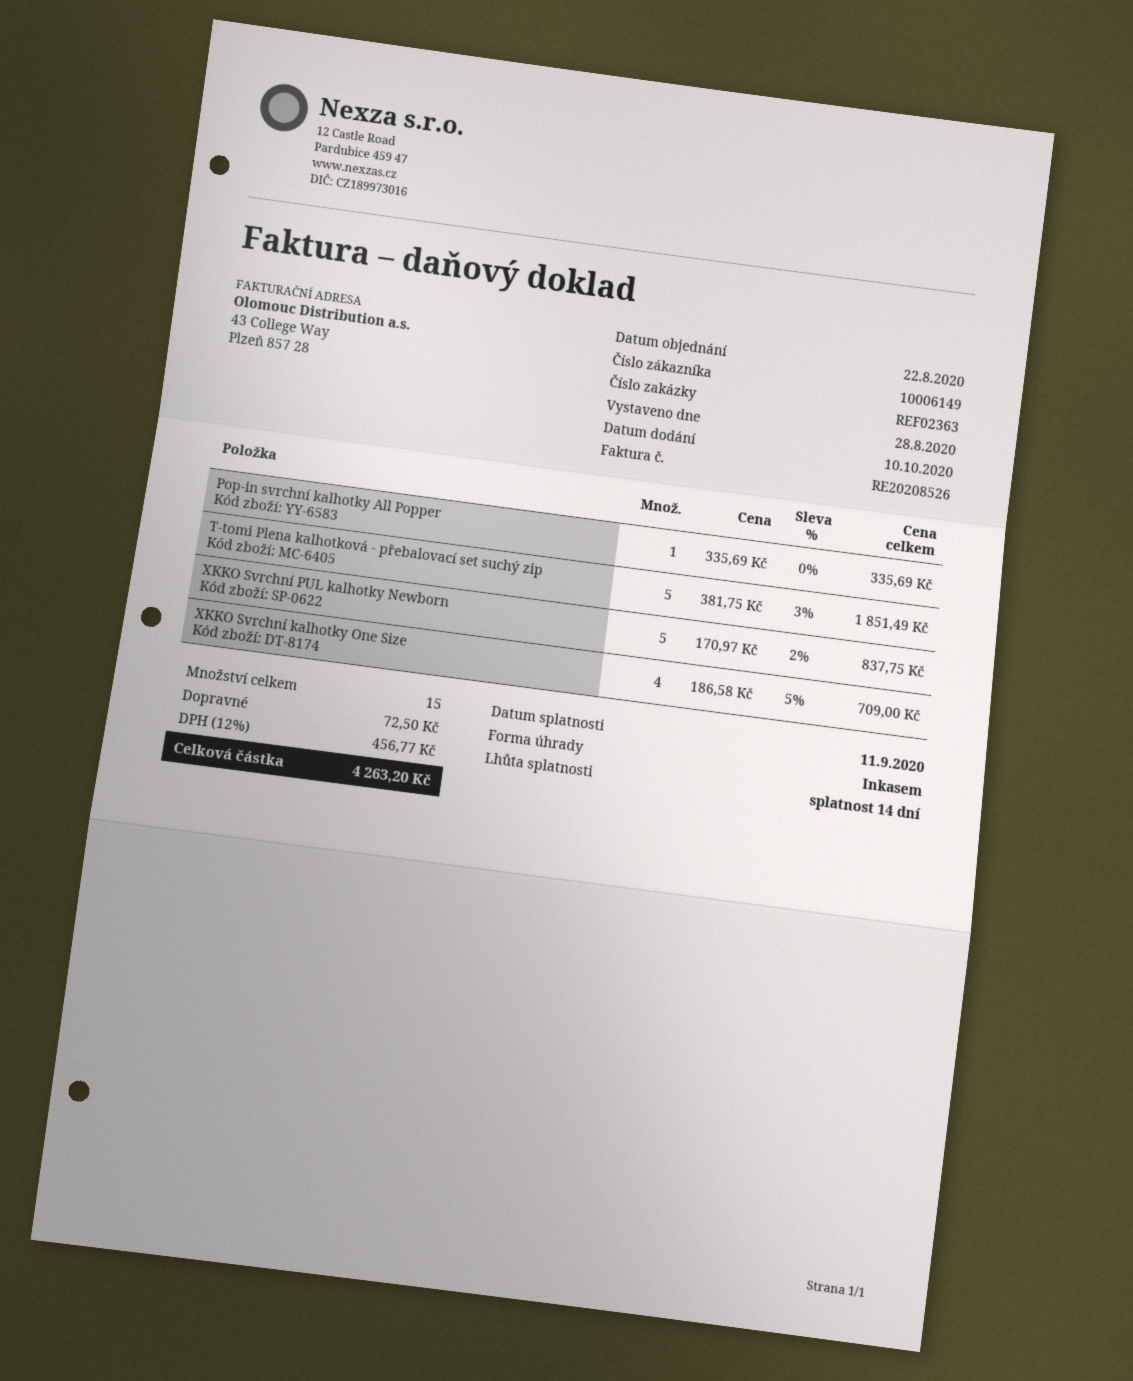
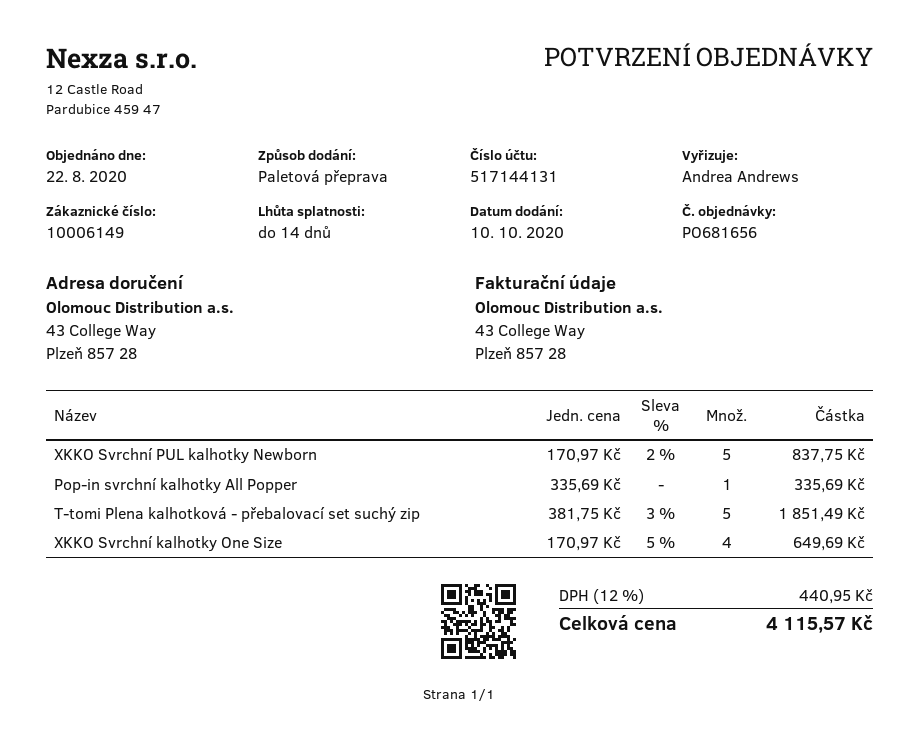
XKKO Svrchní kalhotky One Size: 4 x 186.58 - 5% = 709.00 -> 4 x 170.97 - 5% = 649.69
shipping: 72.50 -> none
tax: 12% = 456.77 -> 12% = 440.95
total: 4263.20 -> 4115.57

